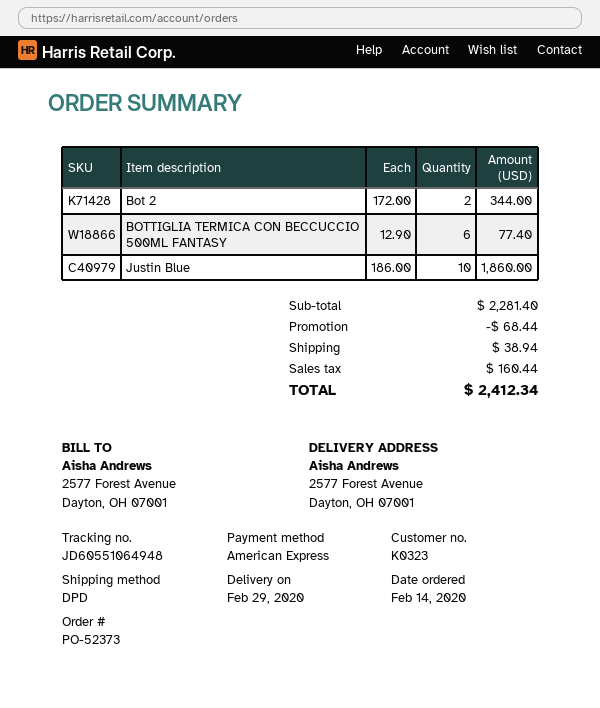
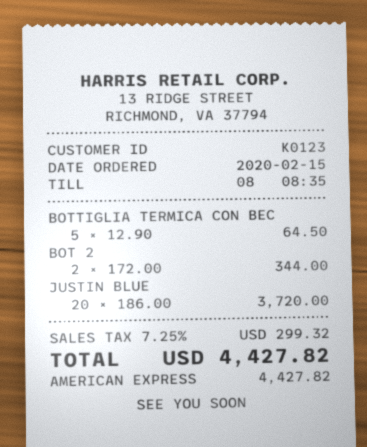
order date: 2020-02-14 -> 2020-02-15
customer number: K0323 -> K0123
BOTTIGLIA TERMICA CON BECCUCCIO 500ML FANTASY: 6 x 12.90 = 77.40 -> 5 x 12.90 = 64.50
Justin Blue: 10 x 186.00 = 1860.00 -> 20 x 186.00 = 3720.00
discount: 68.44 -> none
shipping: 38.94 -> none
tax: 160.44 -> 299.32
total: 2412.34 -> 4427.82

